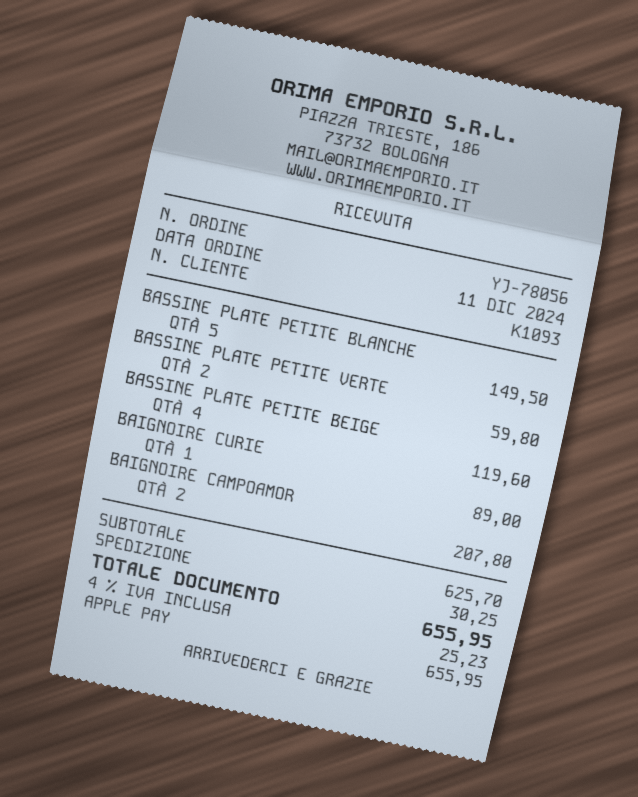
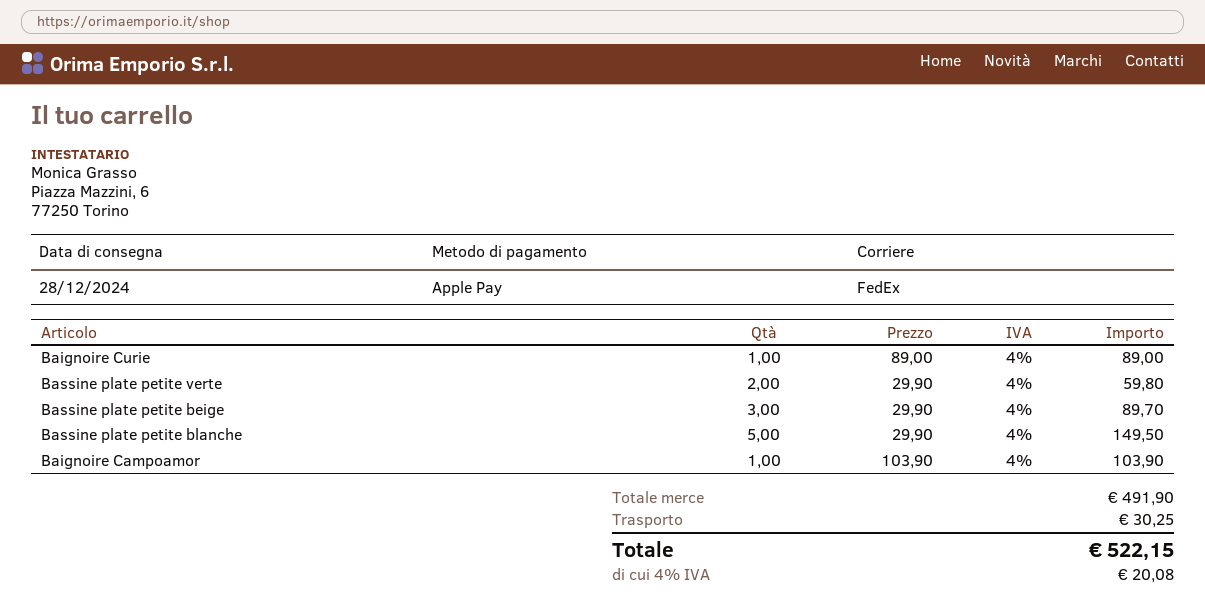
BASSINE PLATE PETITE BEIGE: 4 for 119.60 -> 3 for 89.70
BAIGNOIRE CAMPOAMOR: 2 for 207.80 -> 1 for 103.90
subtotal: 625.70 -> 491.90
tax: 4% = 25.23 -> 4% = 20.08
total: 655.95 -> 522.15

